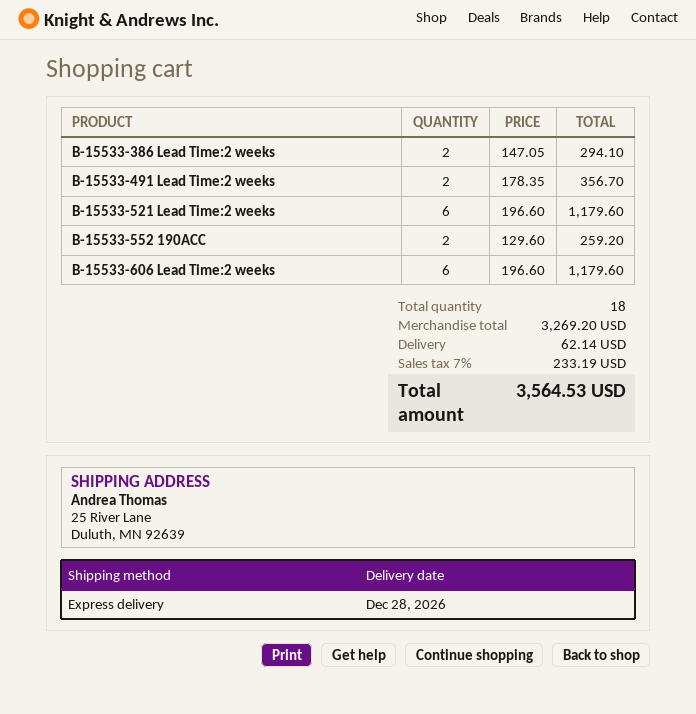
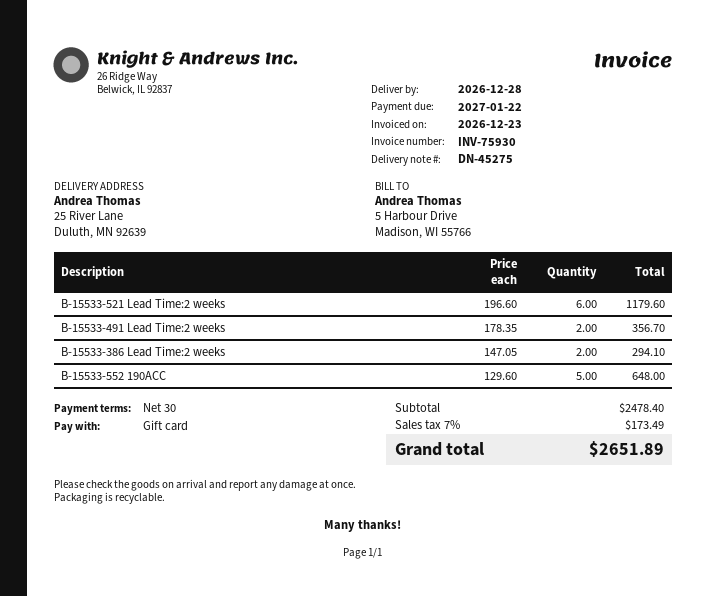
B-15533-552 190ACC: 2 x 129.60 = 259.20 -> 5 x 129.60 = 648.00
B-15533-606 Lead Time:2 weeks: 6 x 196.60 = 1179.60 -> none
subtotal: 3269.20 -> 2478.40
shipping: 62.14 -> none
tax: 7% = 233.19 -> 7% = 173.49
total: 3564.53 -> 2651.89

